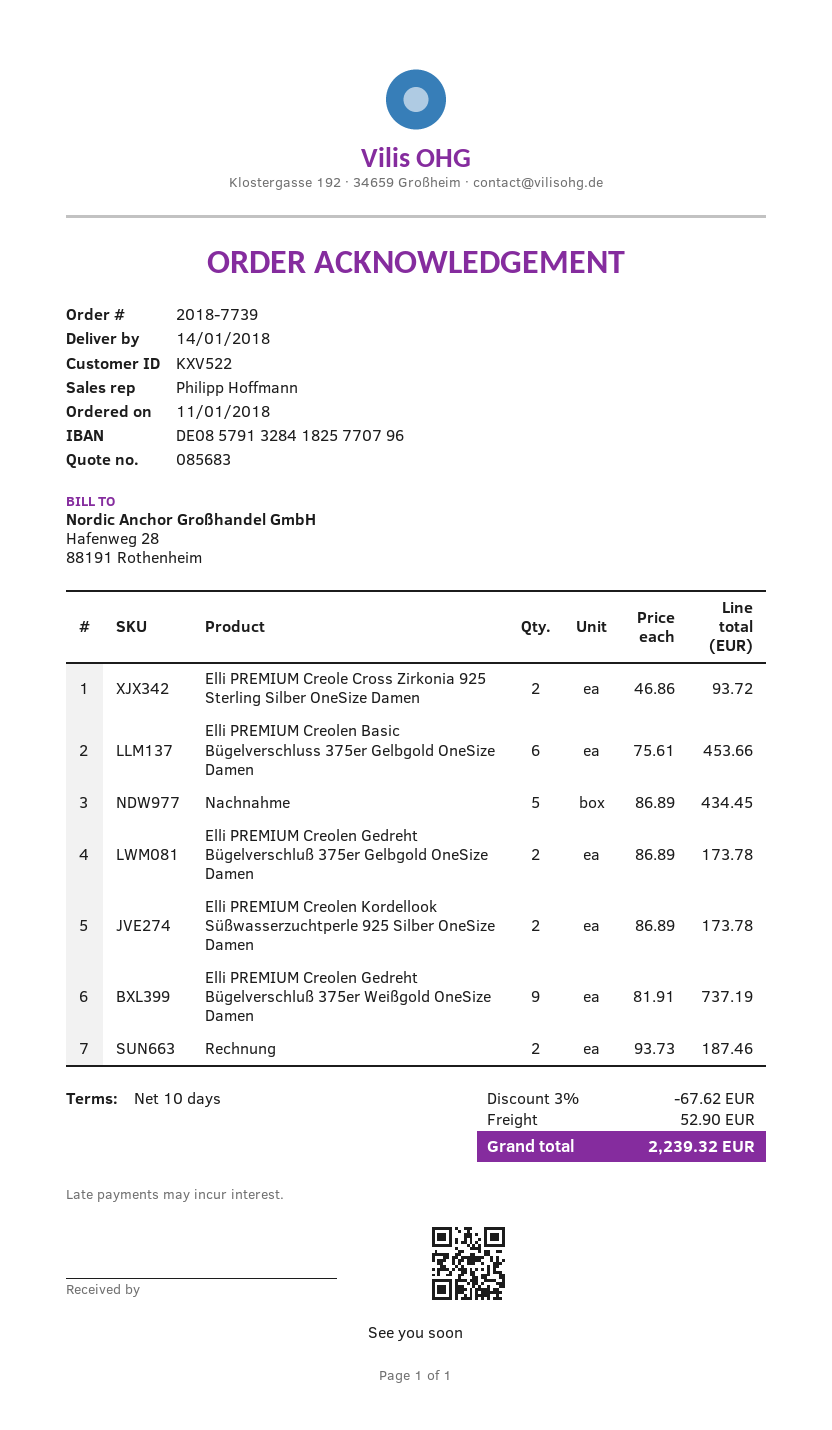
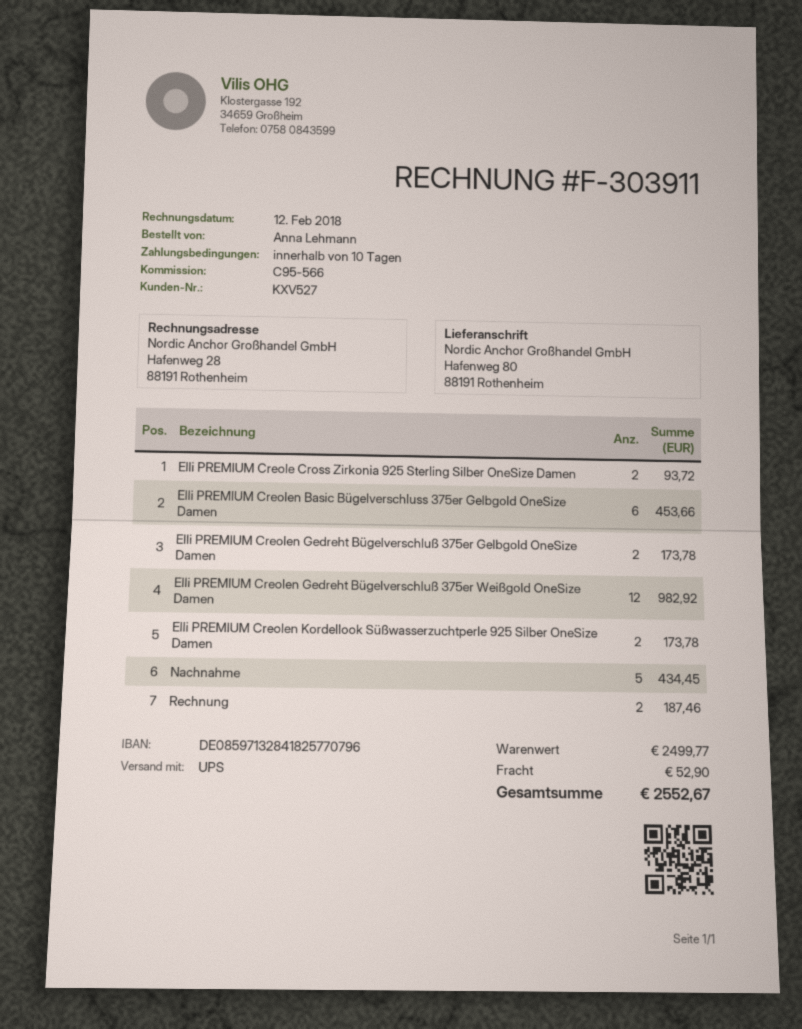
customer number: KXV522 -> KXV527
bank account: DE08579132841825770796 -> DE08597132841825770796
Elli PREMIUM Creolen Gedreht Bügelverschluß 375er Weißgold OneSize Damen: 9 for 737.19 -> 12 for 982.92
discount: 3% = 67.62 -> none
total: 2239.32 -> 2552.67

